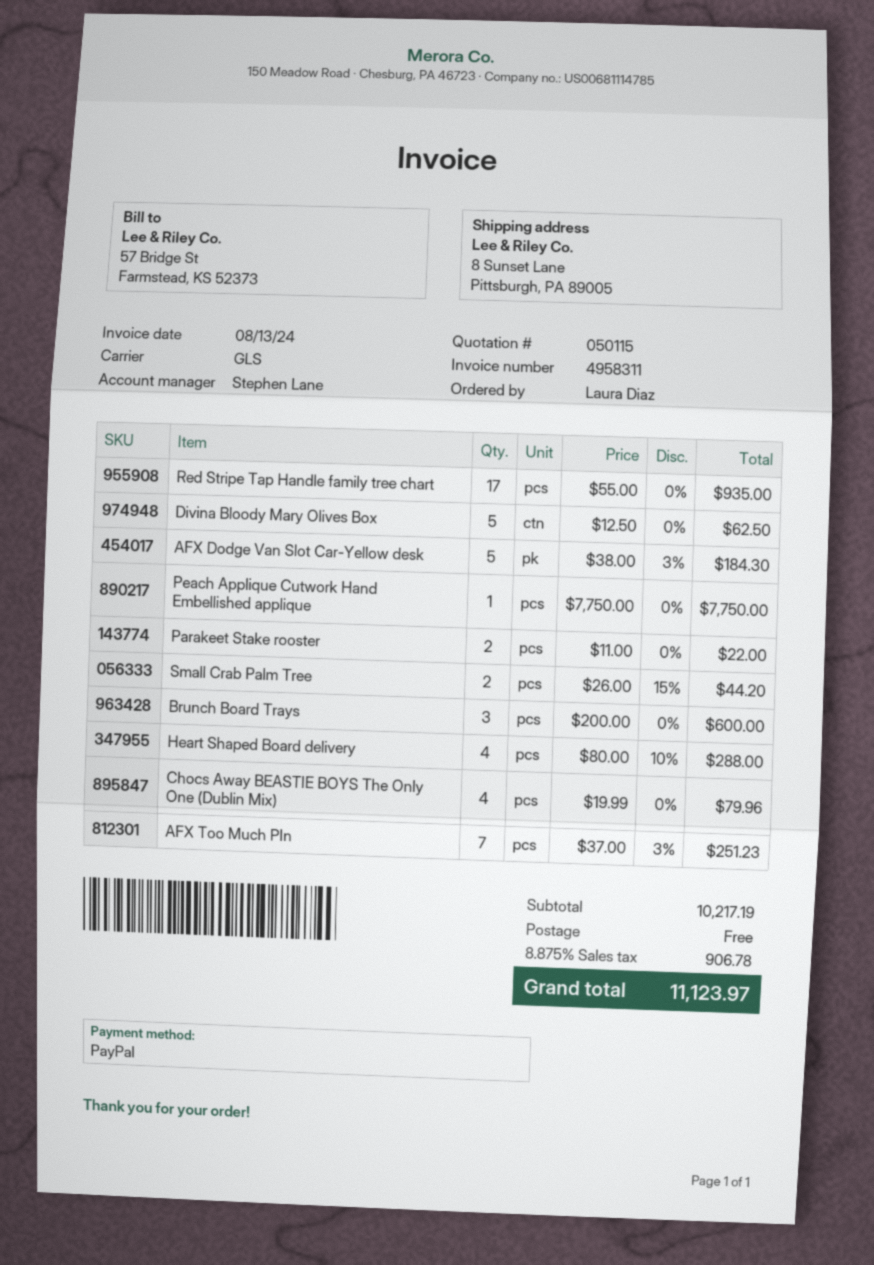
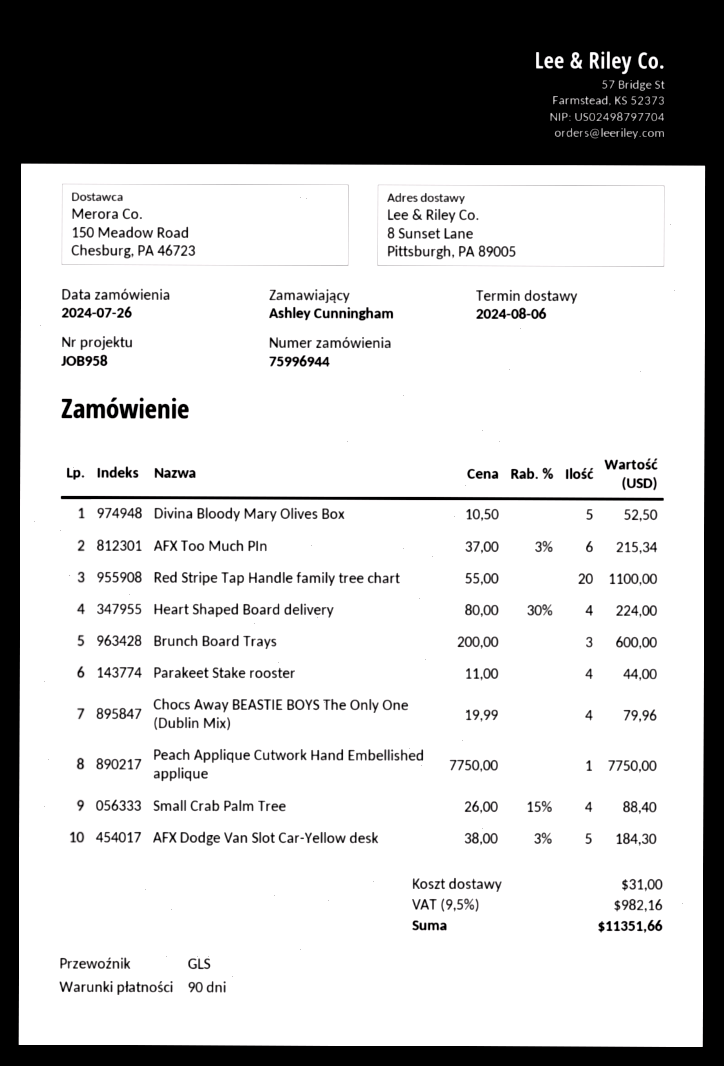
ordered by: Laura Diaz -> Ashley Cunningham
Red Stripe Tap Handle family tree chart: 17 x 55.00 = 935.00 -> 20 x 55.00 = 1100.00
Divina Bloody Mary Olives Box: 5 x 12.50 = 62.50 -> 5 x 10.50 = 52.50
Parakeet Stake rooster: 2 x 11.00 = 22.00 -> 4 x 11.00 = 44.00
Small Crab Palm Tree: 2 x 26.00 - 15% = 44.20 -> 4 x 26.00 - 15% = 88.40
Heart Shaped Board delivery: 4 x 80.00 - 10% = 288.00 -> 4 x 80.00 - 30% = 224.00
AFX Too Much PIn: 7 x 37.00 - 3% = 251.23 -> 6 x 37.00 - 3% = 215.34
shipping: 0.00 -> 31.00
tax: 8.875% = 906.78 -> 9.5% = 982.16
total: 11123.97 -> 11351.66

